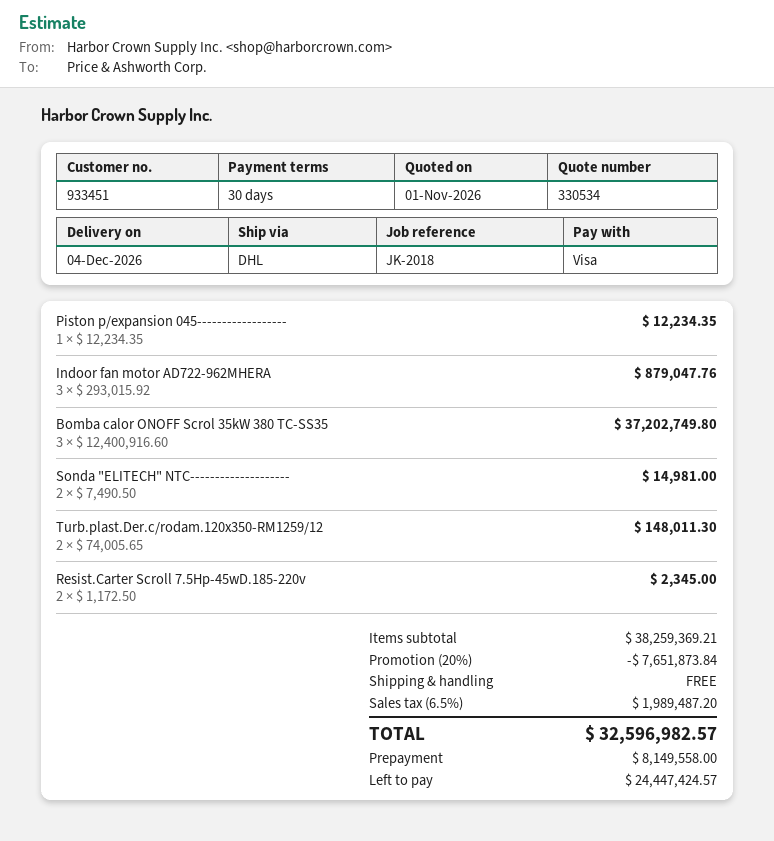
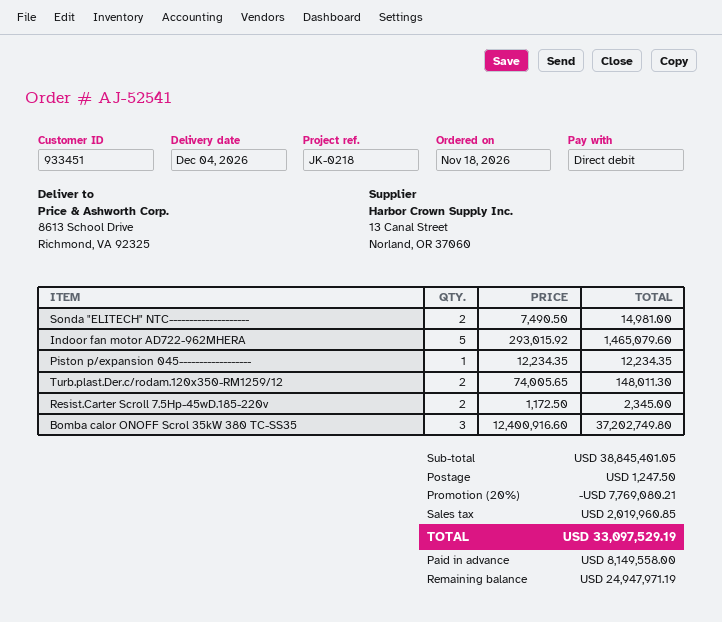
reference: JK-2018 -> JK-0218
payment method: Visa -> direct debit
Indoor fan motor AD722-962MHERA: 3 x 293015.92 = 879047.76 -> 5 x 293015.92 = 1465079.60
subtotal: 38259369.21 -> 38845401.05
discount: 20% = 7651873.84 -> 20% = 7769080.21
shipping: 0.00 -> 1247.50
tax: 1989487.20 -> 2019960.85
total: 32596982.57 -> 33097529.19
balance: 24447424.57 -> 24947971.19

